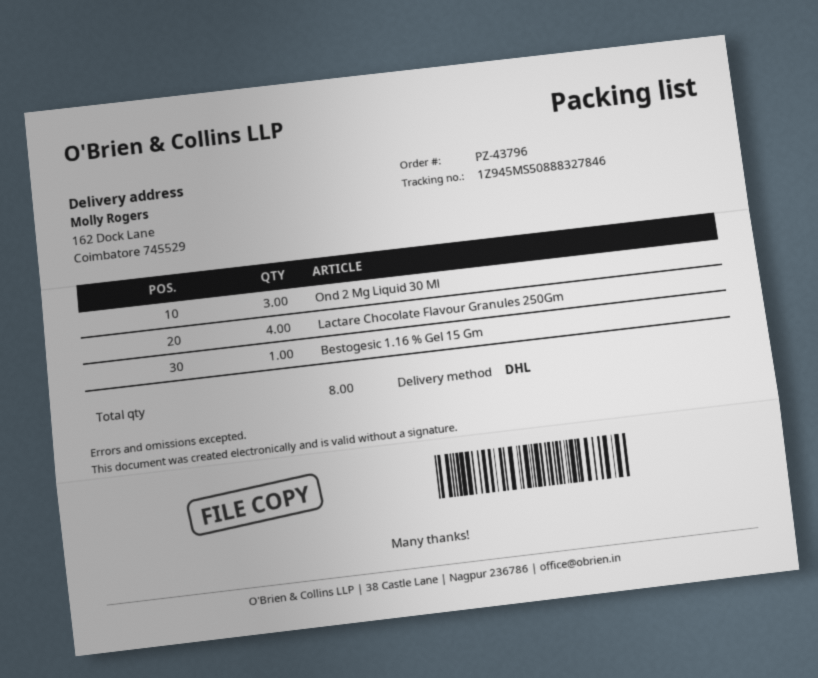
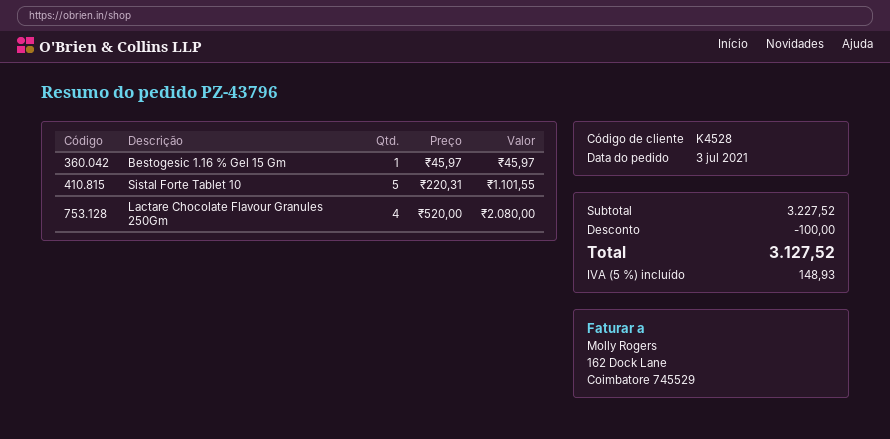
Ond 2 Mg Liquid 30 Ml: 3 -> none
Sistal Forte Tablet 10: none -> 5

